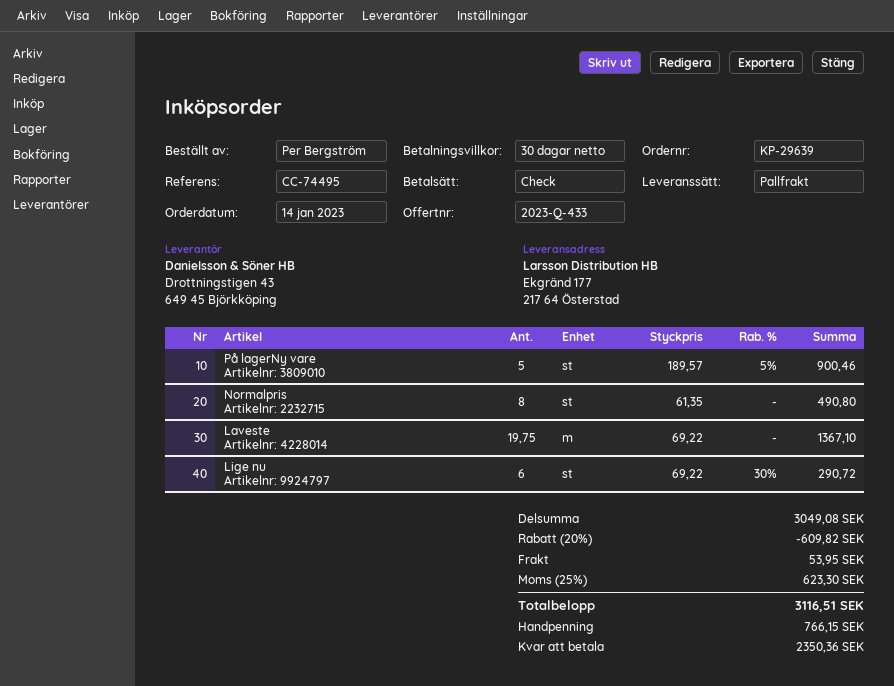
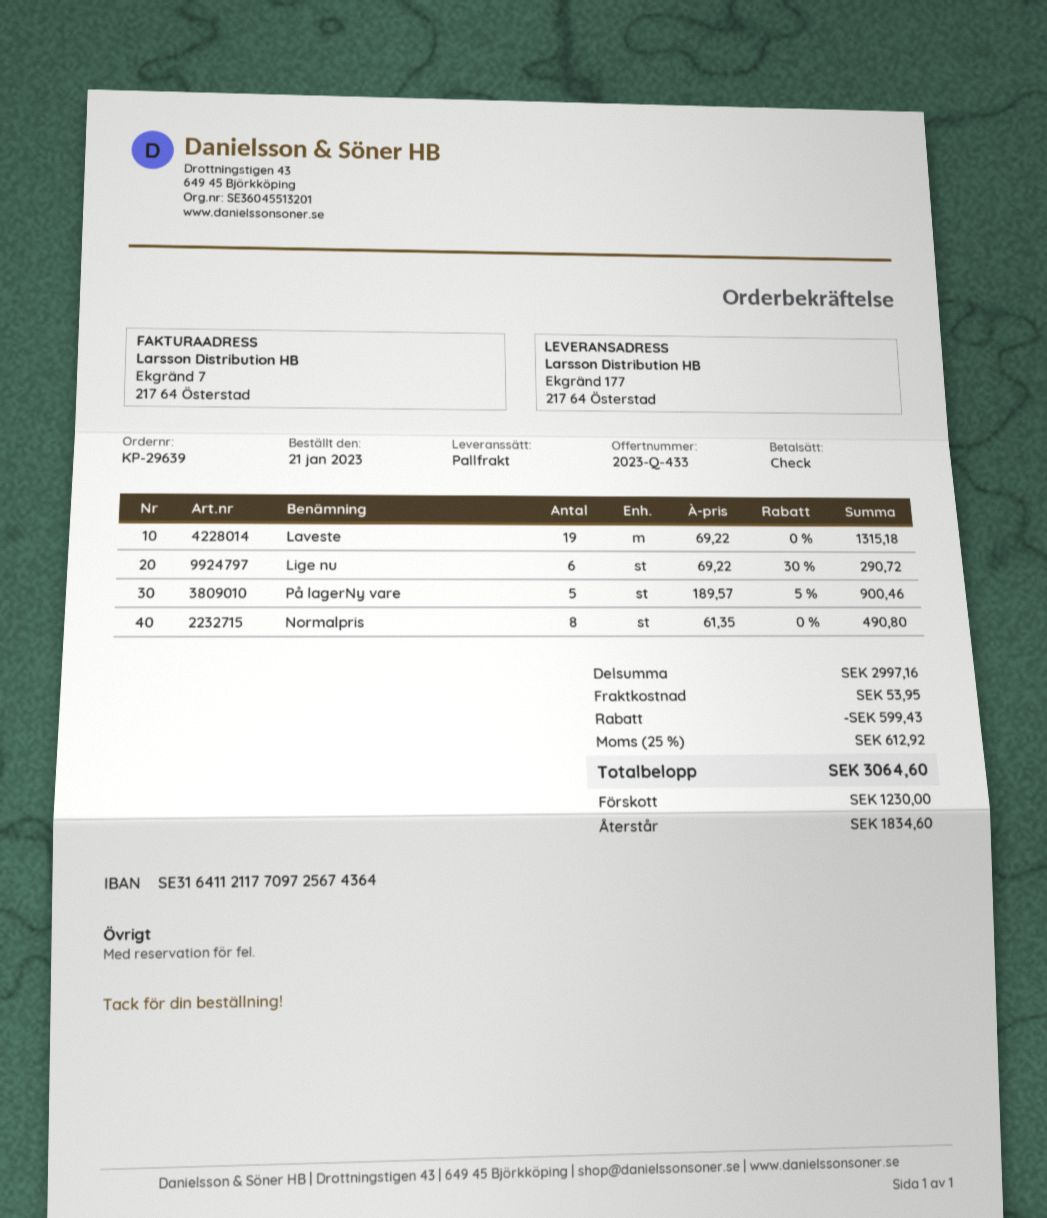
order date: 2023-01-14 -> 2023-01-21
Laveste: 19.75 x 69.22 = 1367.10 -> 19 x 69.22 = 1315.18
subtotal: 3049.08 -> 2997.16
discount: 609.82 -> 599.43
tax: 25% = 623.30 -> 25% = 612.92
total: 3116.51 -> 3064.60
deposit: 766.15 -> 1230.00
balance: 2350.36 -> 1834.60

